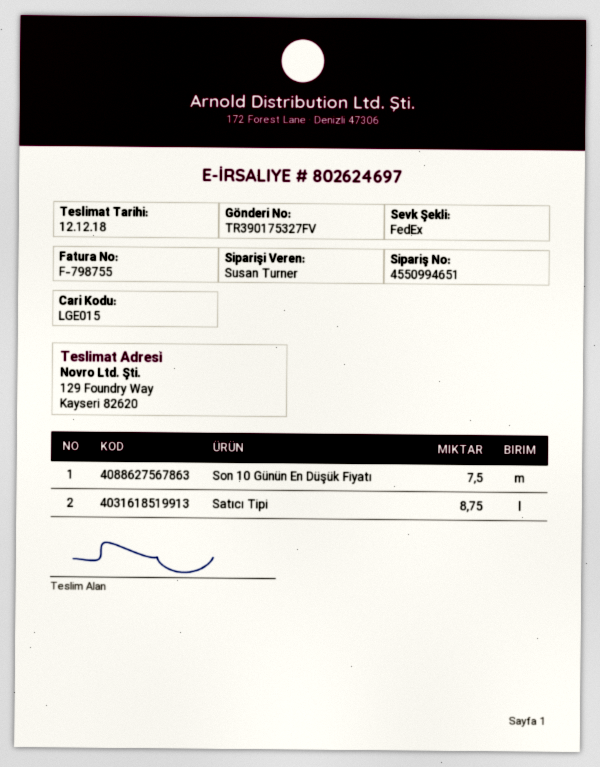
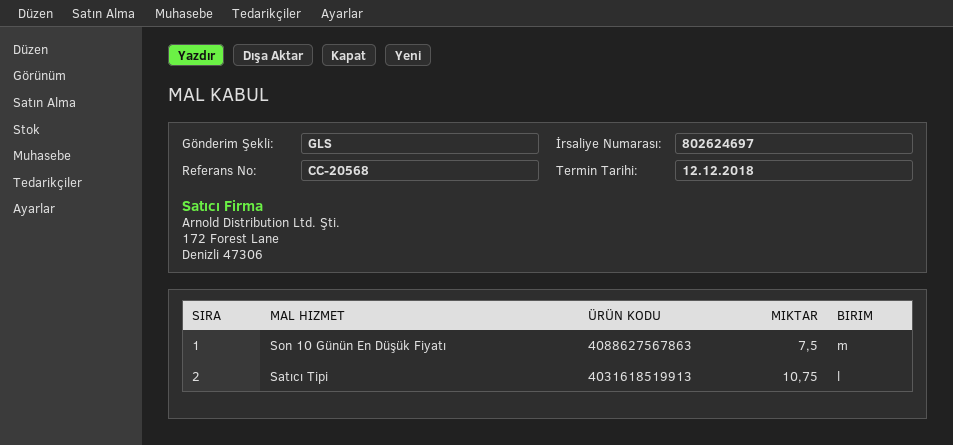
shipping method: FedEx -> GLS
Satıcı Tipi: 8.75 -> 10.75

